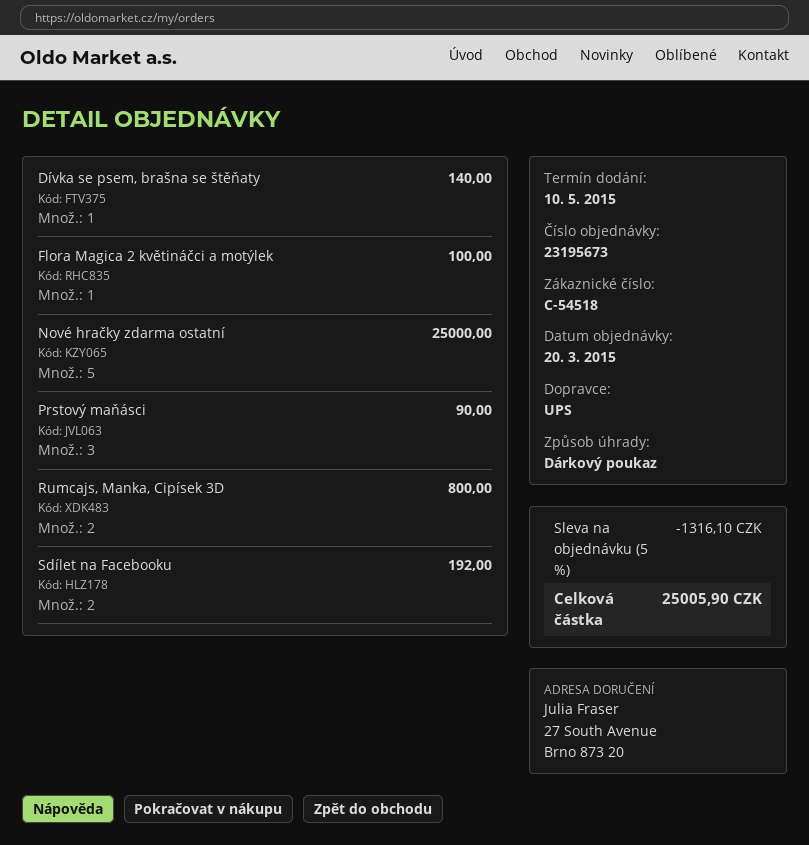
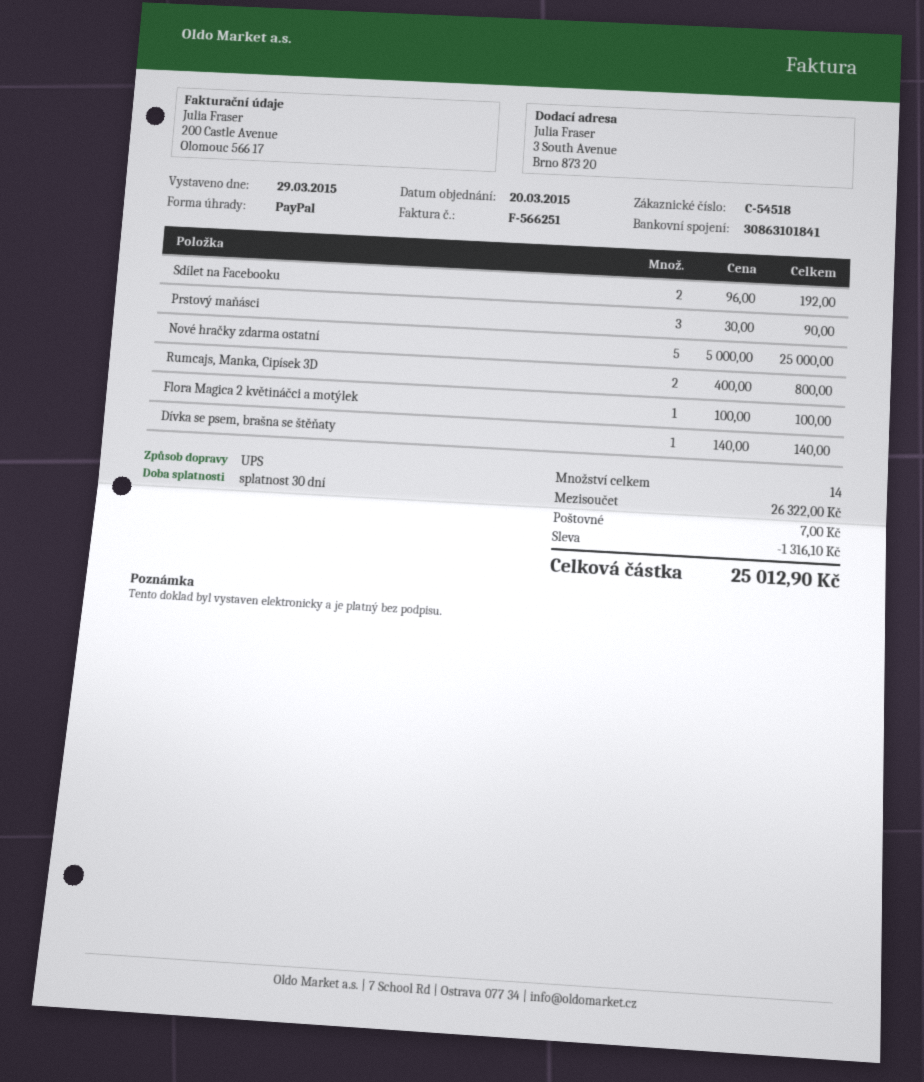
payment method: gift card -> PayPal
ship to: 27 South Avenue, Brno 873 20 -> 3 South Avenue, Brno 873 20
shipping: none -> 7.00
total: 25005.90 -> 25012.90

